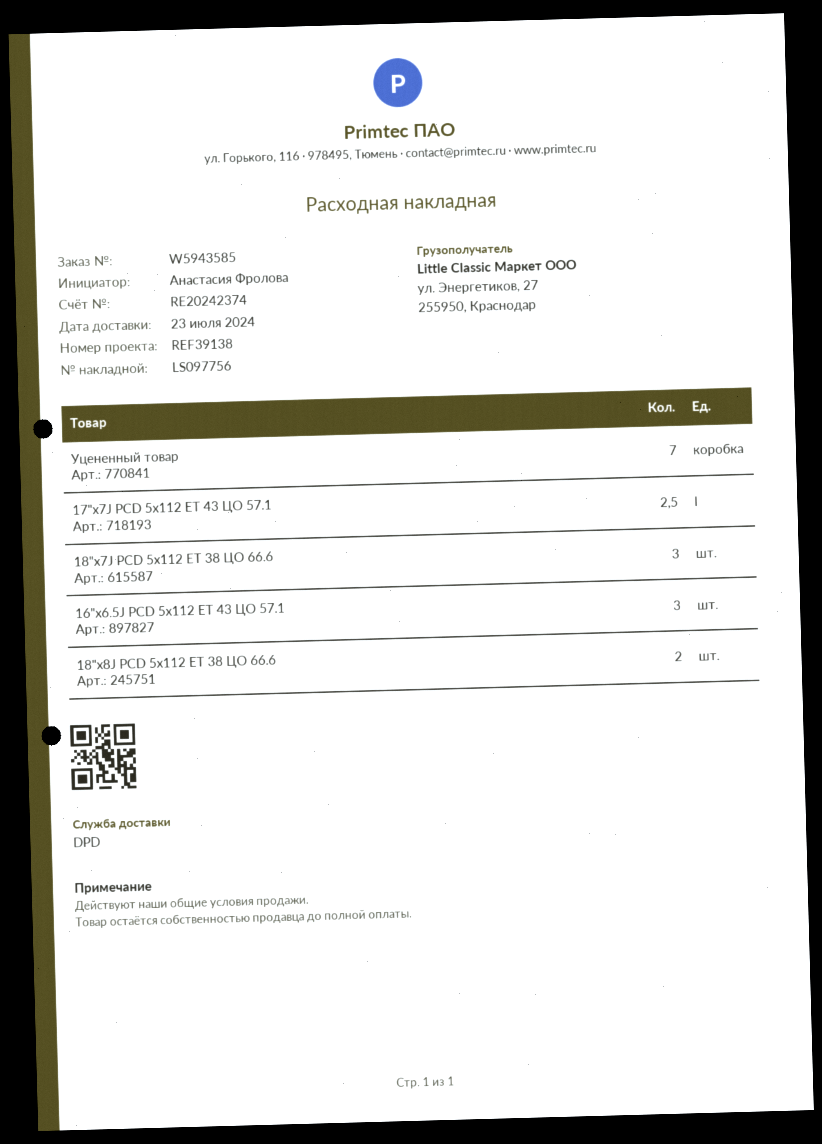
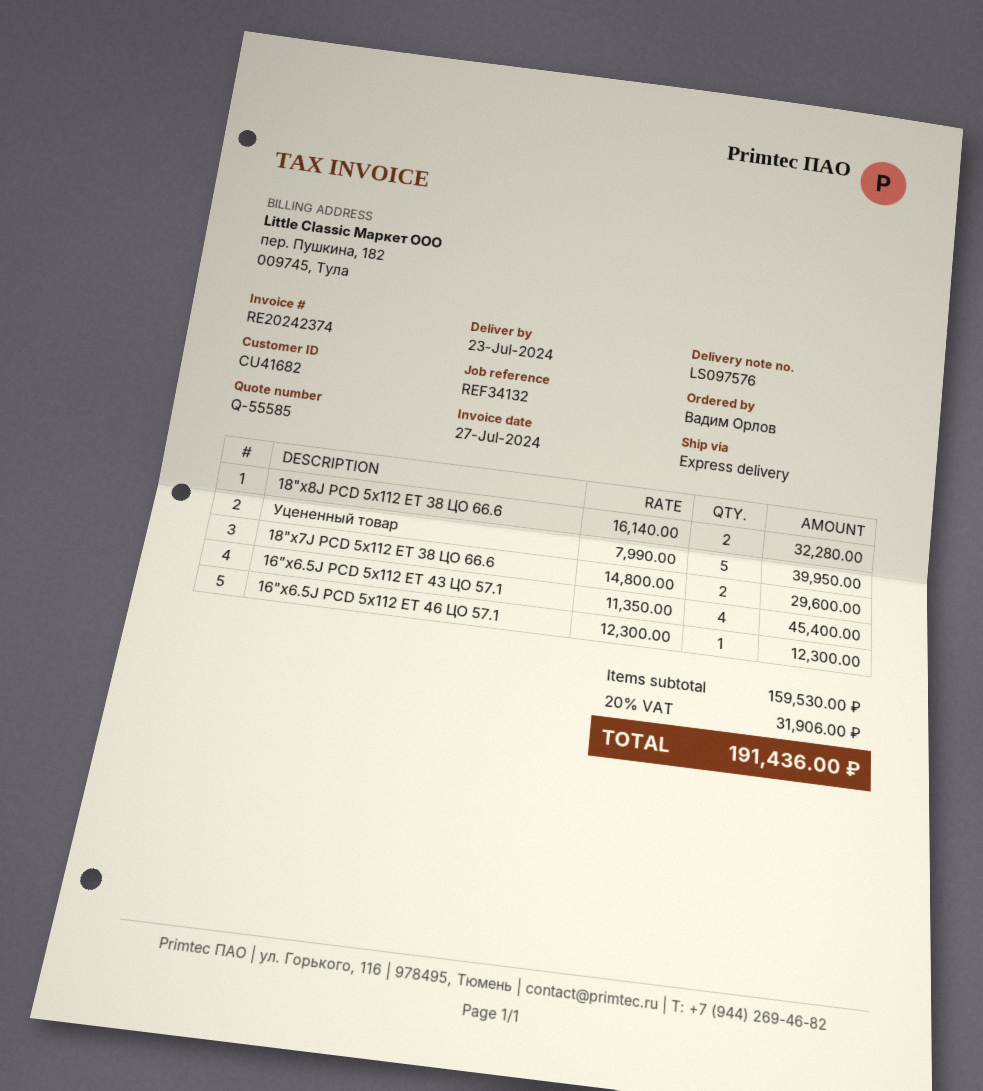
delivery note number: LS097756 -> LS097576
reference: REF39138 -> REF34132
ordered by: Анастасия Фролова -> Вадим Орлов
shipping method: DPD -> express
Уцененный товар: 7 -> 5
17"x7J PCD 5x112 ЕТ 43 ЦО 57.1: 2.5 -> none
18"x7J PCD 5x112 ЕТ 38 ЦО 66.6: 3 -> 2
16"x6.5J PCD 5x112 ЕТ 43 ЦО 57.1: 3 -> 4
16"x6.5J PCD 5x112 ЕТ 46 ЦО 57.1: none -> 1

